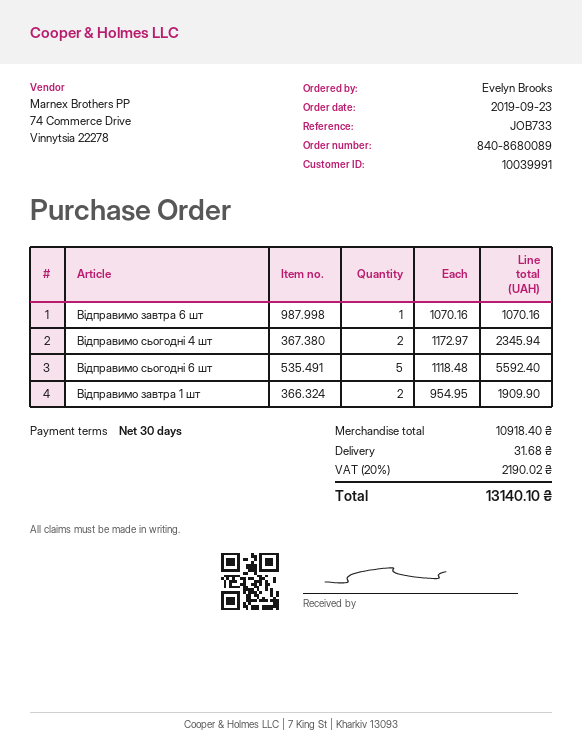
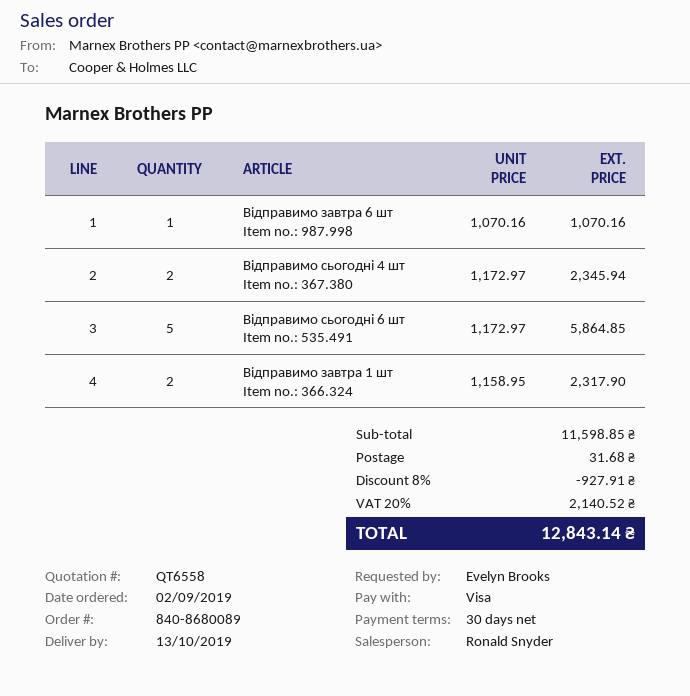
order date: 2019-09-23 -> 2019-09-02
Відправимо сьогодні 6 шт: 5 x 1118.48 = 5592.40 -> 5 x 1172.97 = 5864.85
Відправимо завтра 1 шт: 2 x 954.95 = 1909.90 -> 2 x 1158.95 = 2317.90
subtotal: 10918.40 -> 11598.85
discount: none -> 8% = 927.91
tax: 20% = 2190.02 -> 20% = 2140.52
total: 13140.10 -> 12843.14

